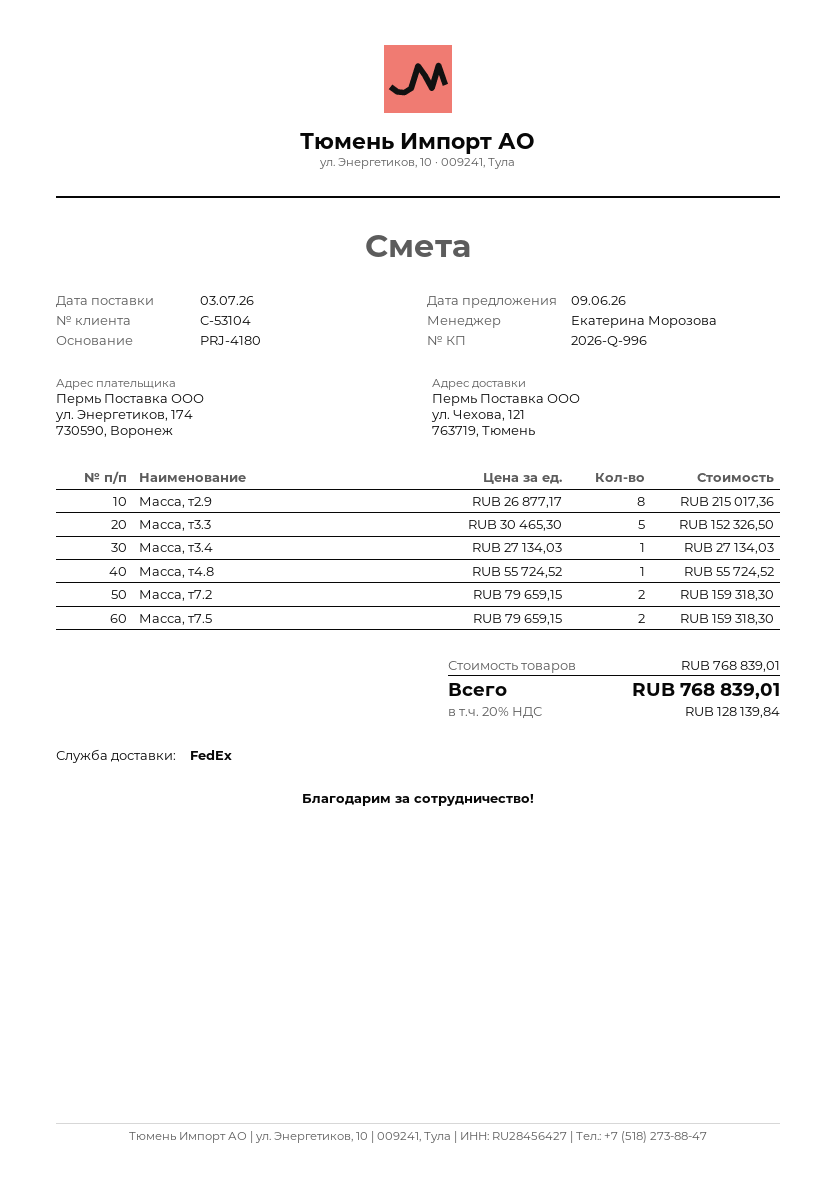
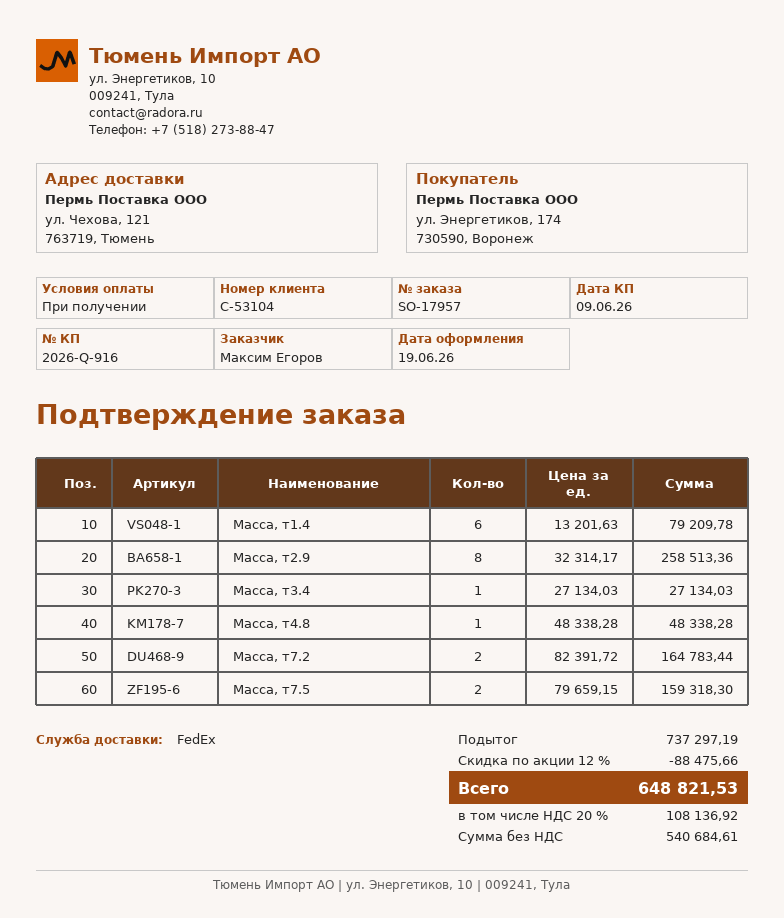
quote number: 2026-Q-996 -> 2026-Q-916
Масса, т2.9: 8 x 26877.17 = 215017.36 -> 8 x 32314.17 = 258513.36
Масса, т3.3: 5 x 30465.30 = 152326.50 -> none
Масса, т4.8: 1 x 55724.52 = 55724.52 -> 1 x 48338.28 = 48338.28
Масса, т7.2: 2 x 79659.15 = 159318.30 -> 2 x 82391.72 = 164783.44
Масса, т1.4: none -> 6 x 13201.63 = 79209.78
subtotal: 768839.01 -> 737297.19
discount: none -> 12% = 88475.66
tax: 20% = 128139.84 -> 20% = 108136.92
total: 768839.01 -> 648821.53

